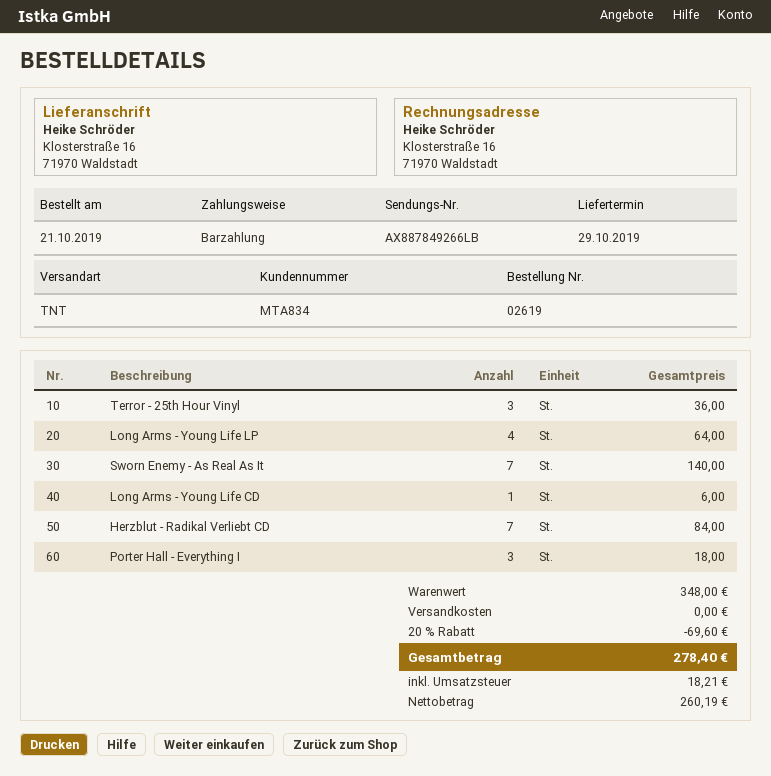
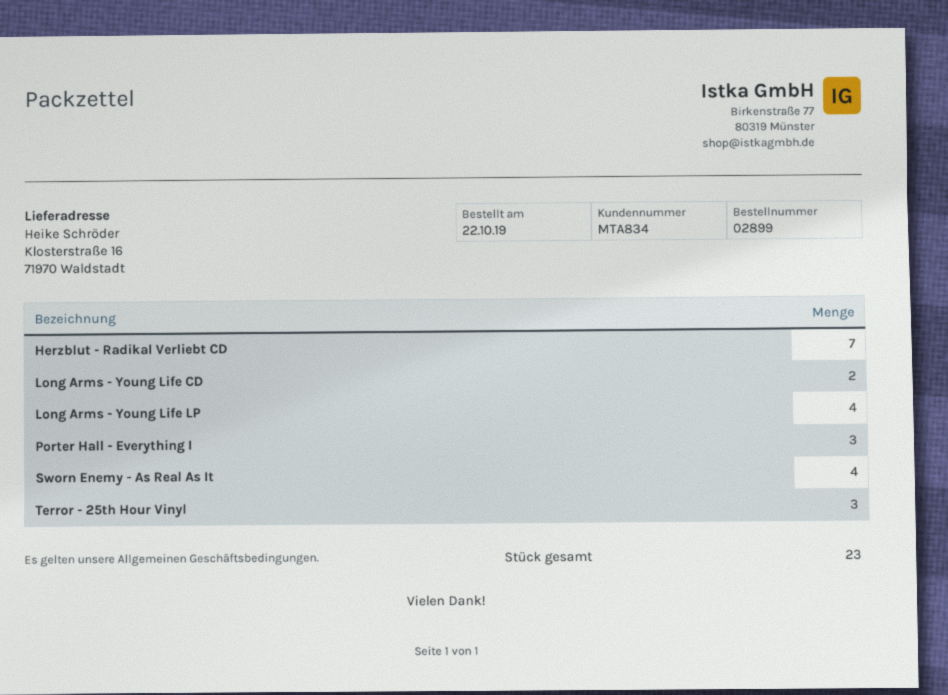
order number: 02619 -> 02899
order date: 2019-10-21 -> 2019-10-22
Sworn Enemy - As Real As It: 7 -> 4
Long Arms - Young Life CD: 1 -> 2

